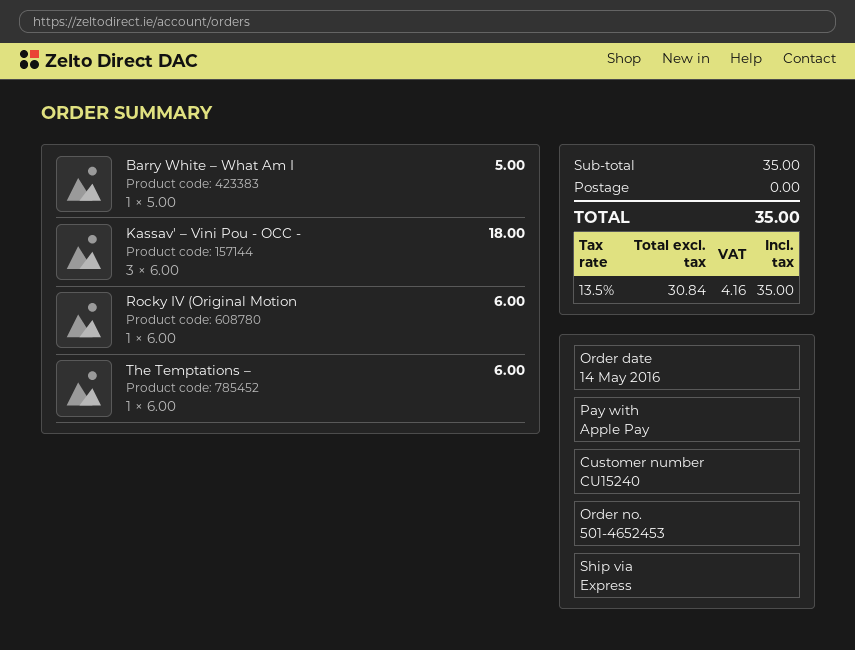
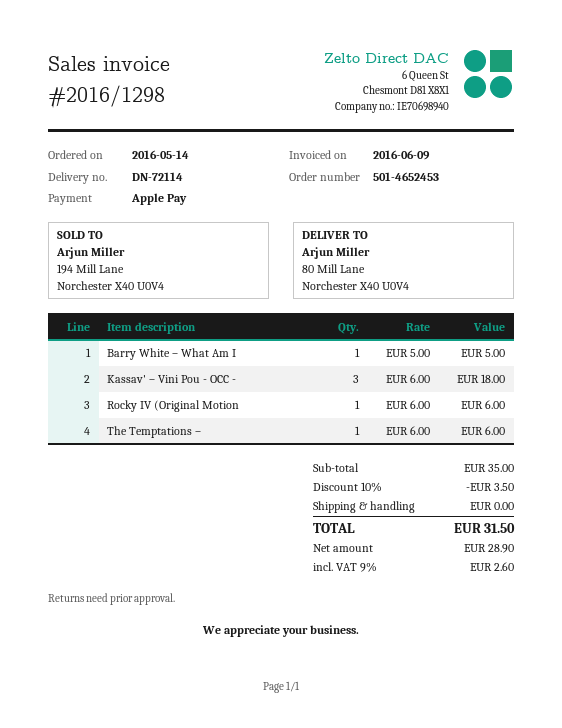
discount: none -> 10% = 3.50
net: 30.84 -> 28.90
tax: 13.5% = 4.16 -> 9% = 2.60
total: 35.00 -> 31.50

